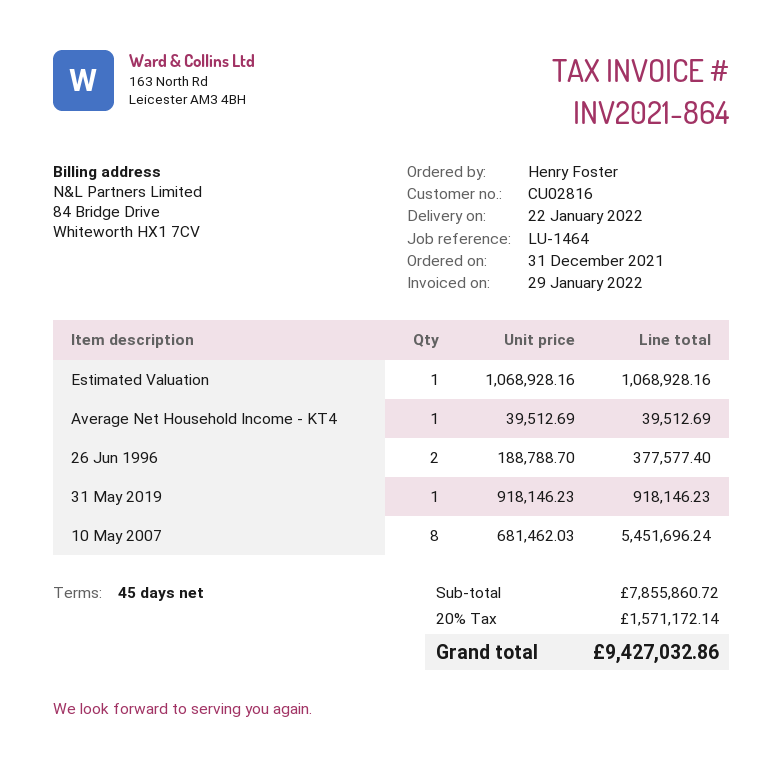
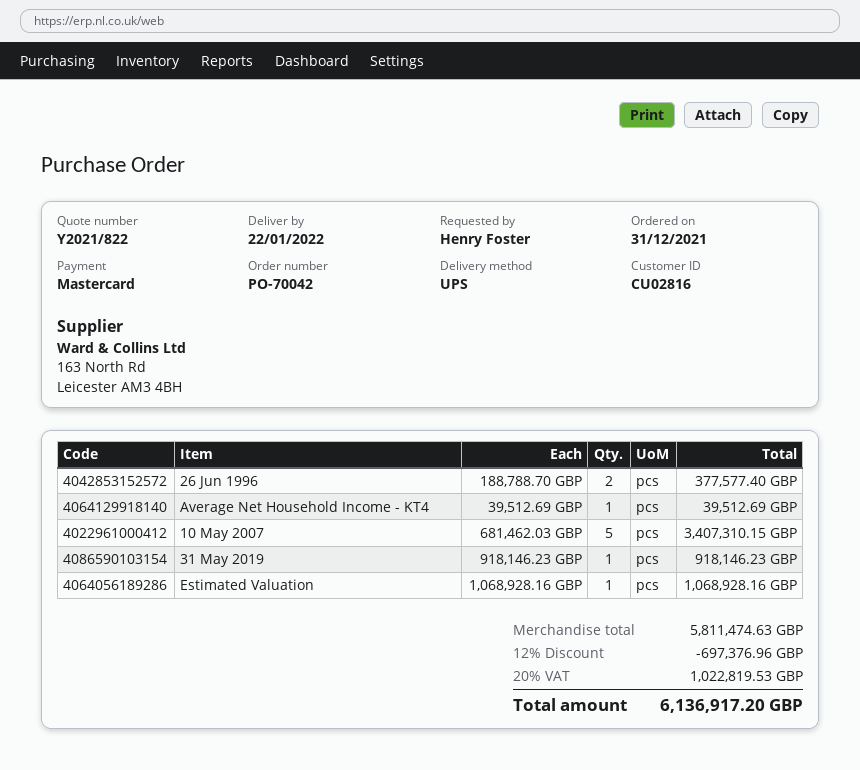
10 May 2007: 8 x 681462.03 = 5451696.24 -> 5 x 681462.03 = 3407310.15
subtotal: 7855860.72 -> 5811474.63
discount: none -> 12% = 697376.96
tax: 20% = 1571172.14 -> 20% = 1022819.53
total: 9427032.86 -> 6136917.20

